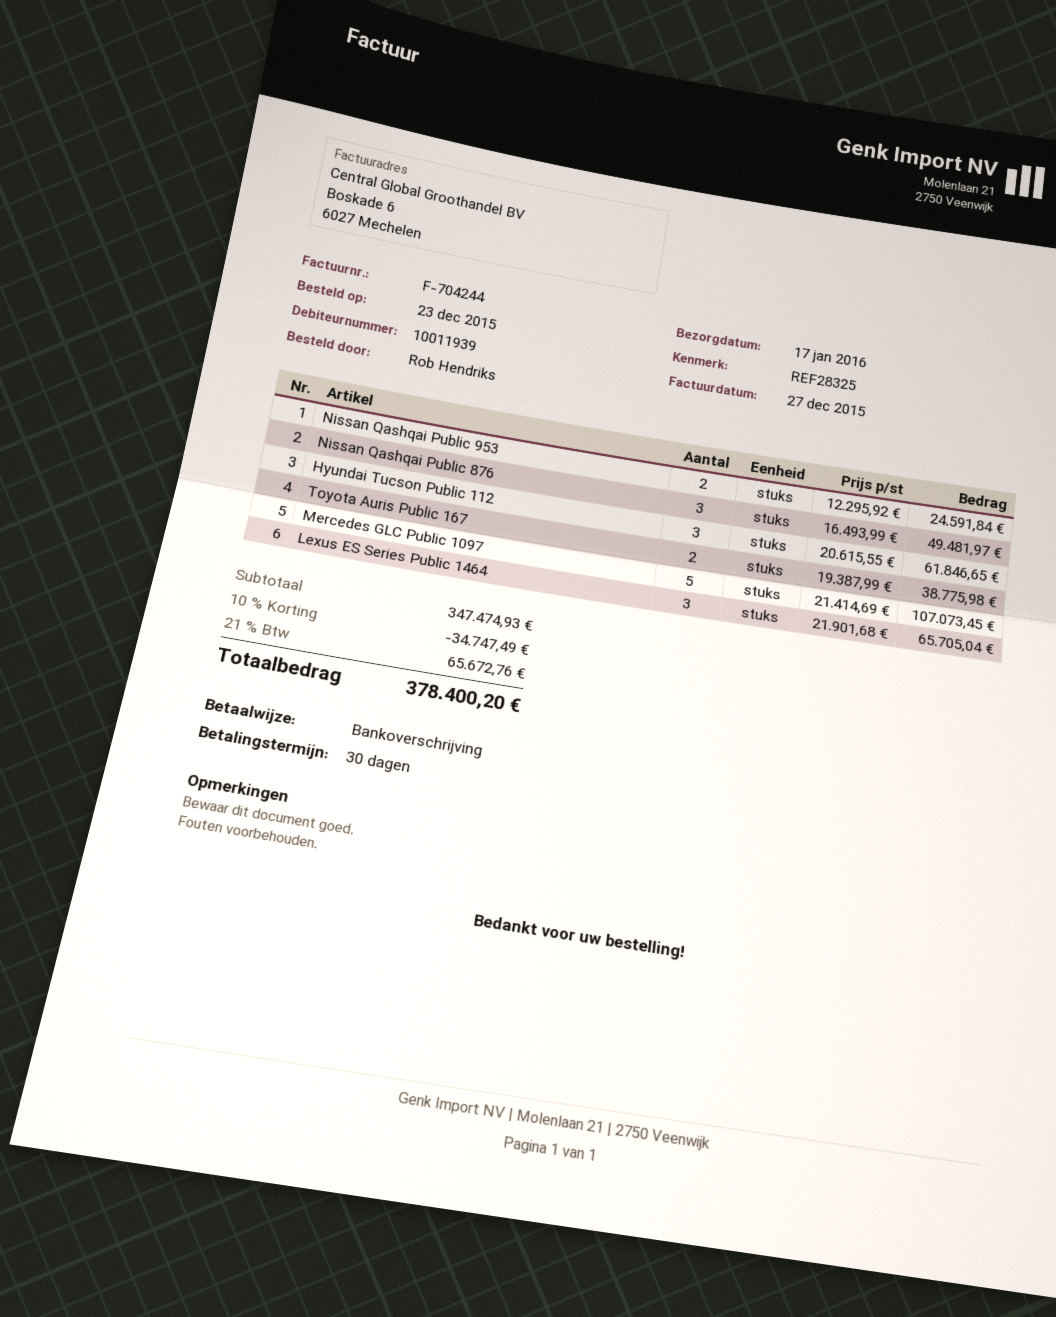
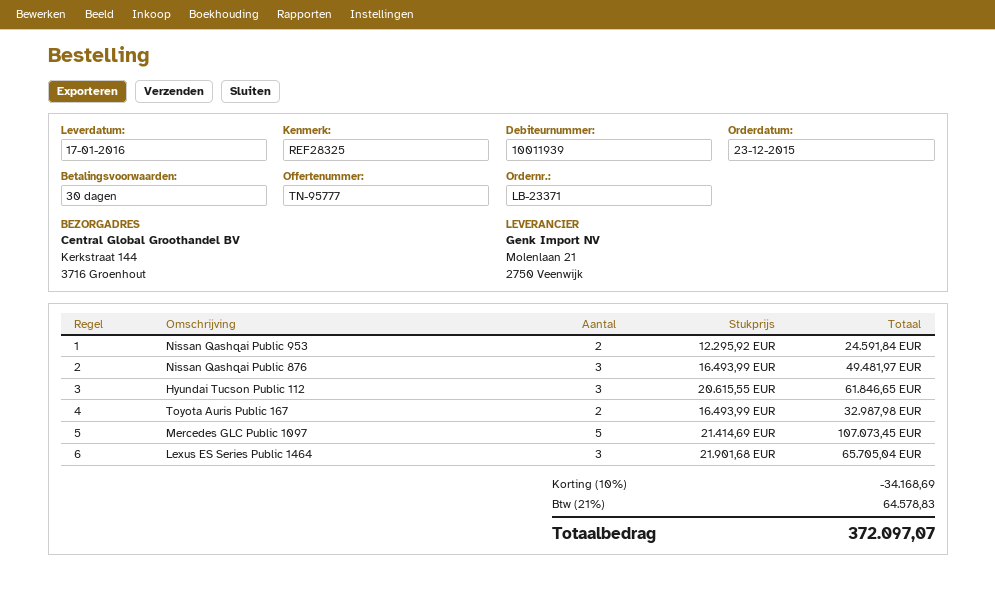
Toyota Auris Public 167: 2 x 19387.99 = 38775.98 -> 2 x 16493.99 = 32987.98
discount: 10% = 34747.49 -> 10% = 34168.69
tax: 21% = 65672.76 -> 21% = 64578.83
total: 378400.20 -> 372097.07

